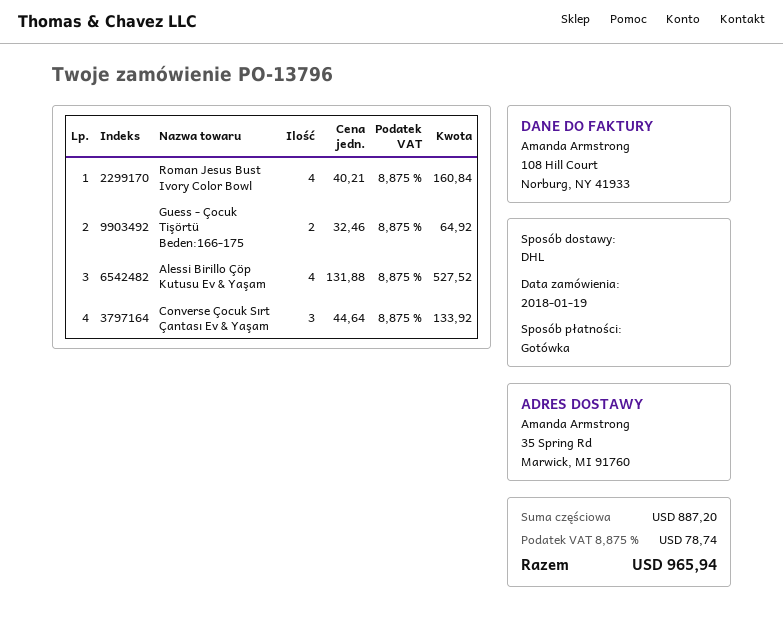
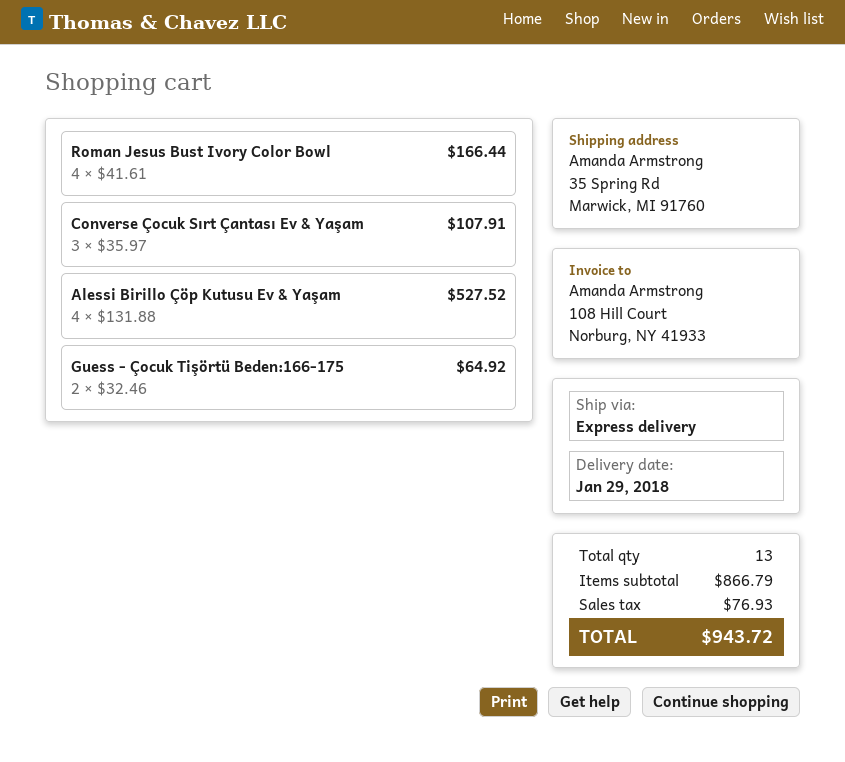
shipping method: DHL -> express
Roman Jesus Bust Ivory Color Bowl: 4 x 40.21 = 160.84 -> 4 x 41.61 = 166.44
Converse Çocuk Sırt Çantası Ev & Yaşam: 3 x 44.64 = 133.92 -> 3 x 35.97 = 107.91
subtotal: 887.20 -> 866.79
tax: 78.74 -> 76.93
total: 965.94 -> 943.72

